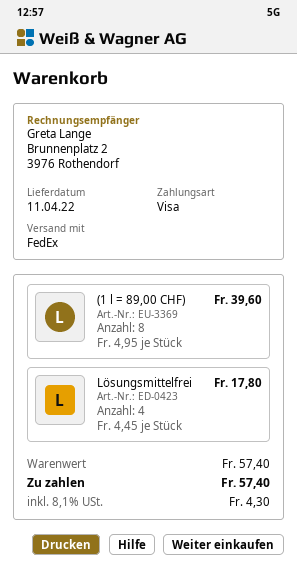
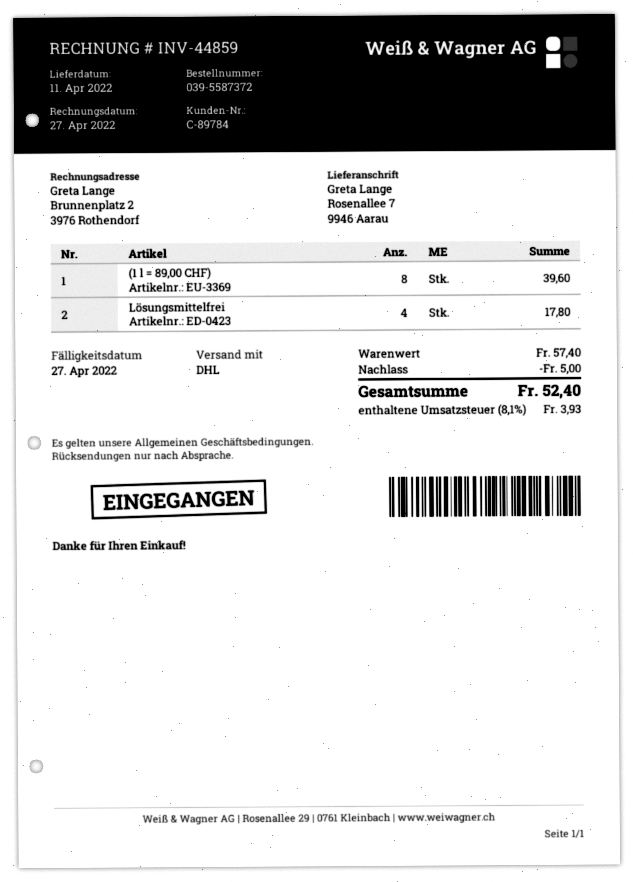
shipping method: FedEx -> DHL
discount: none -> 5.00
tax: 8.1% = 4.30 -> 8.1% = 3.93
total: 57.40 -> 52.40

